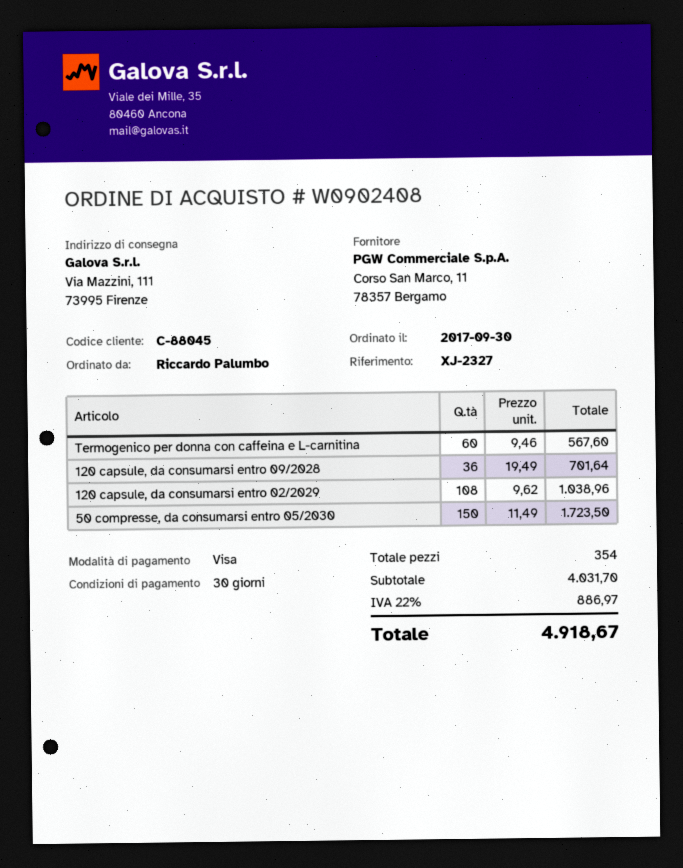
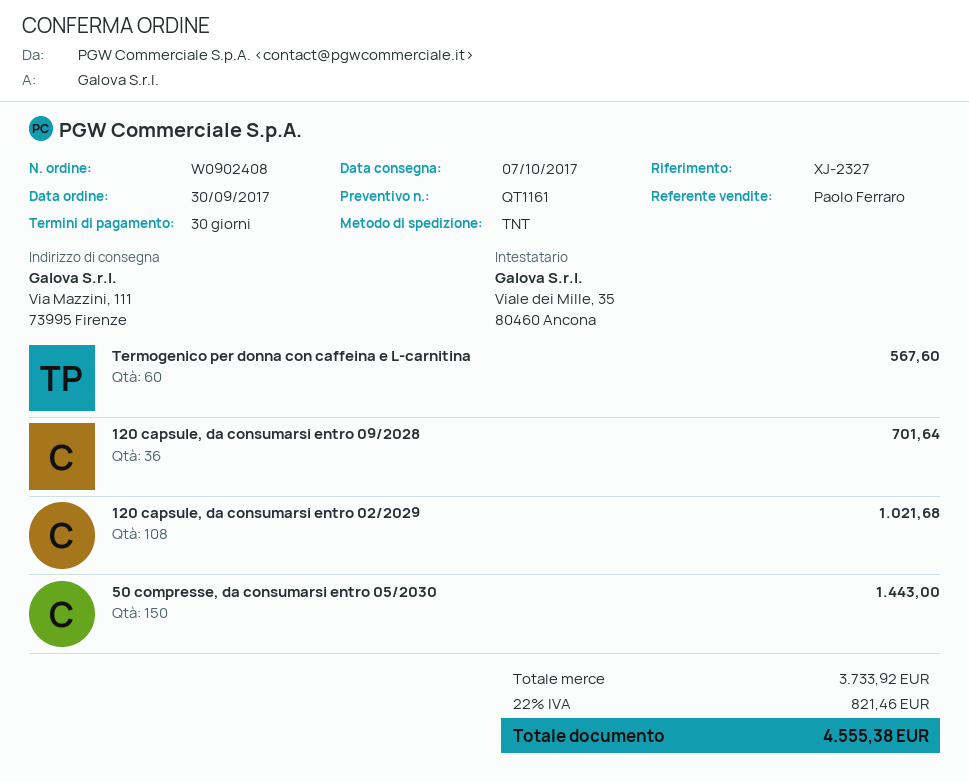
120 capsule, da consumarsi entro 02/2029: 108 for 1038.96 -> 108 for 1021.68
50 compresse, da consumarsi entro 05/2030: 150 for 1723.50 -> 150 for 1443.00
subtotal: 4031.70 -> 3733.92
tax: 22% = 886.97 -> 22% = 821.46
total: 4918.67 -> 4555.38

